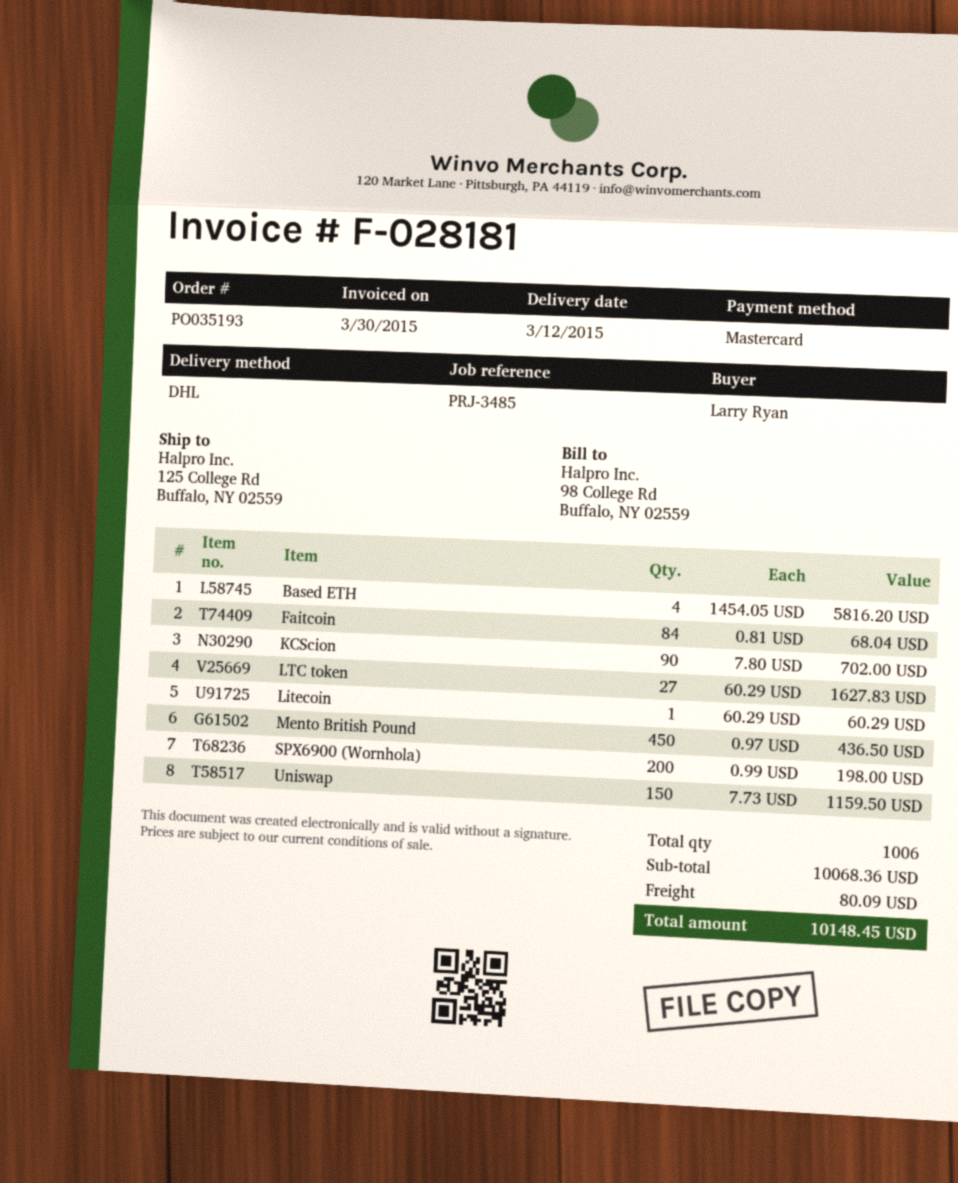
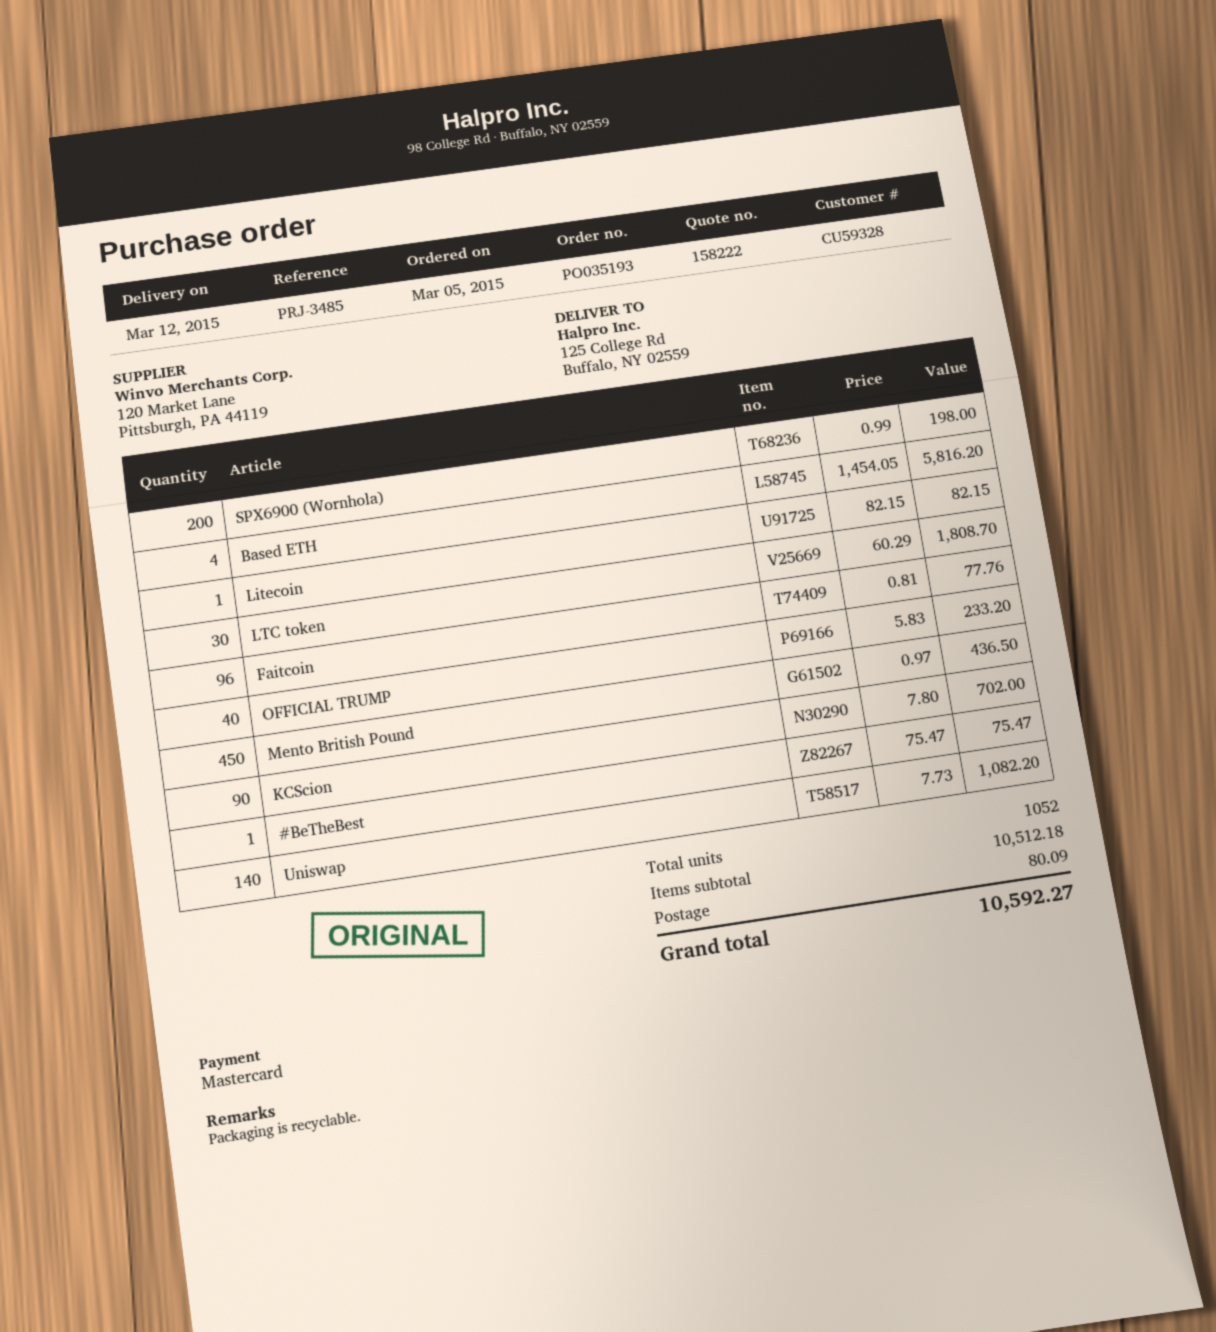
Faitcoin: 84 x 0.81 = 68.04 -> 96 x 0.81 = 77.76
LTC token: 27 x 60.29 = 1627.83 -> 30 x 60.29 = 1808.70
Litecoin: 1 x 60.29 = 60.29 -> 1 x 82.15 = 82.15
Uniswap: 150 x 7.73 = 1159.50 -> 140 x 7.73 = 1082.20
OFFICIAL ТRUМР: none -> 40 x 5.83 = 233.20
#BeTheBest: none -> 1 x 75.47 = 75.47
total quantity: 1006 -> 1052
subtotal: 10068.36 -> 10512.18
total: 10148.45 -> 10592.27

